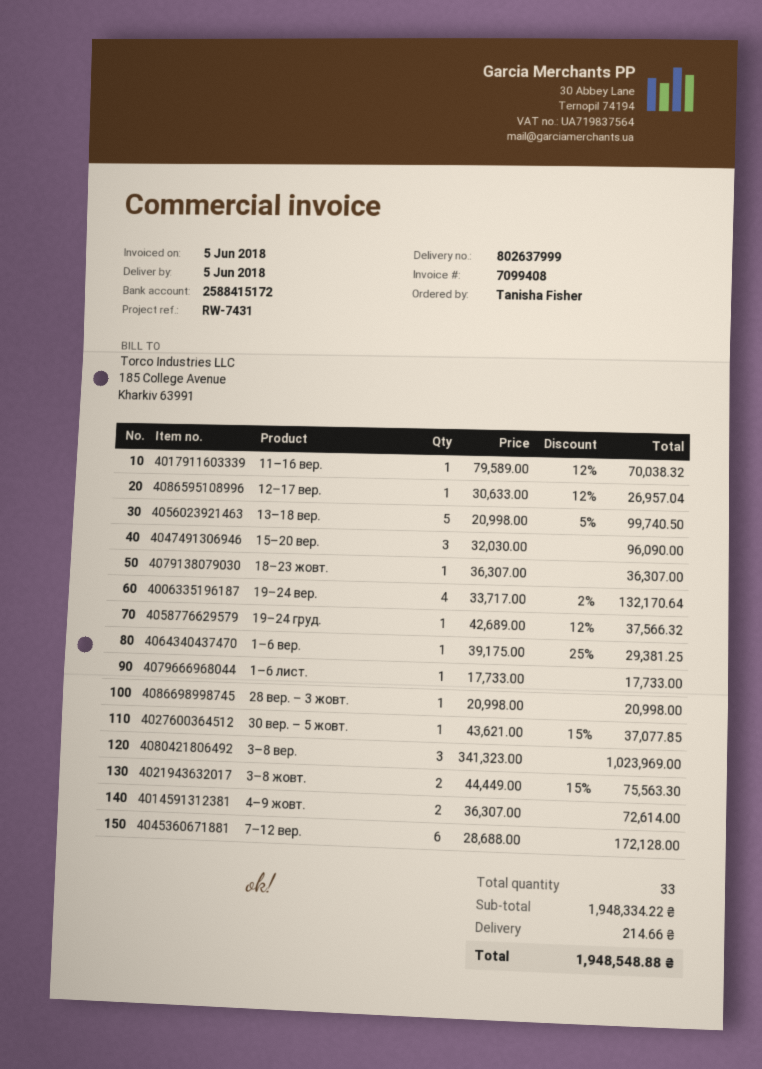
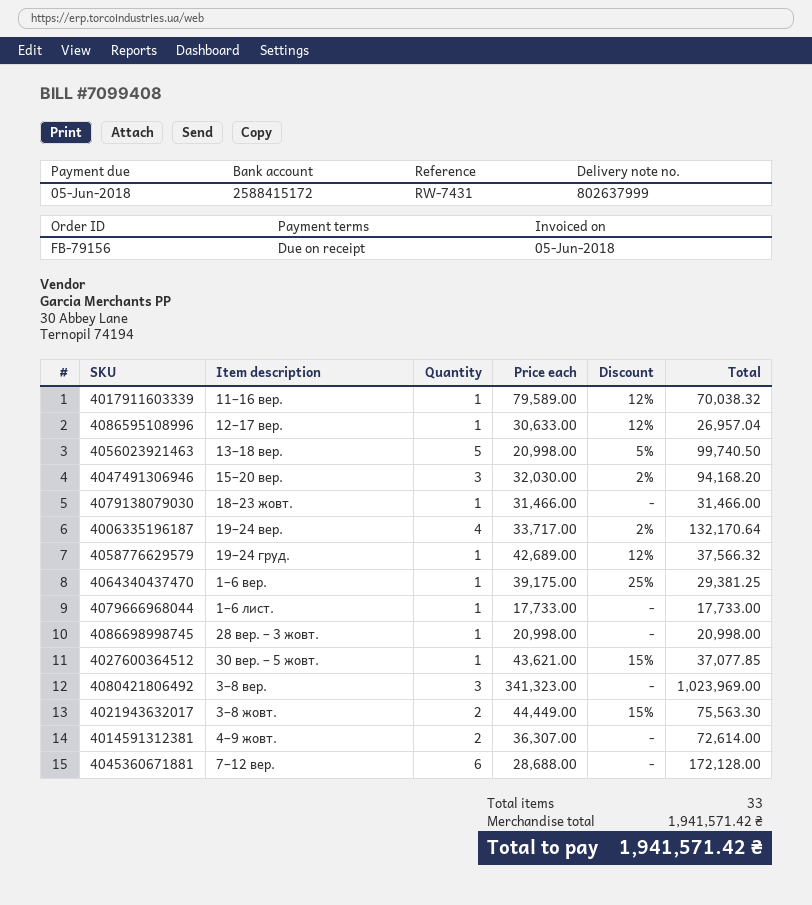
15–20 вер.: 3 x 32030.00 = 96090.00 -> 3 x 32030.00 - 2% = 94168.20
18–23 жовт.: 1 x 36307.00 = 36307.00 -> 1 x 31466.00 = 31466.00
subtotal: 1948334.22 -> 1941571.42
shipping: 214.66 -> none
total: 1948548.88 -> 1941571.42

